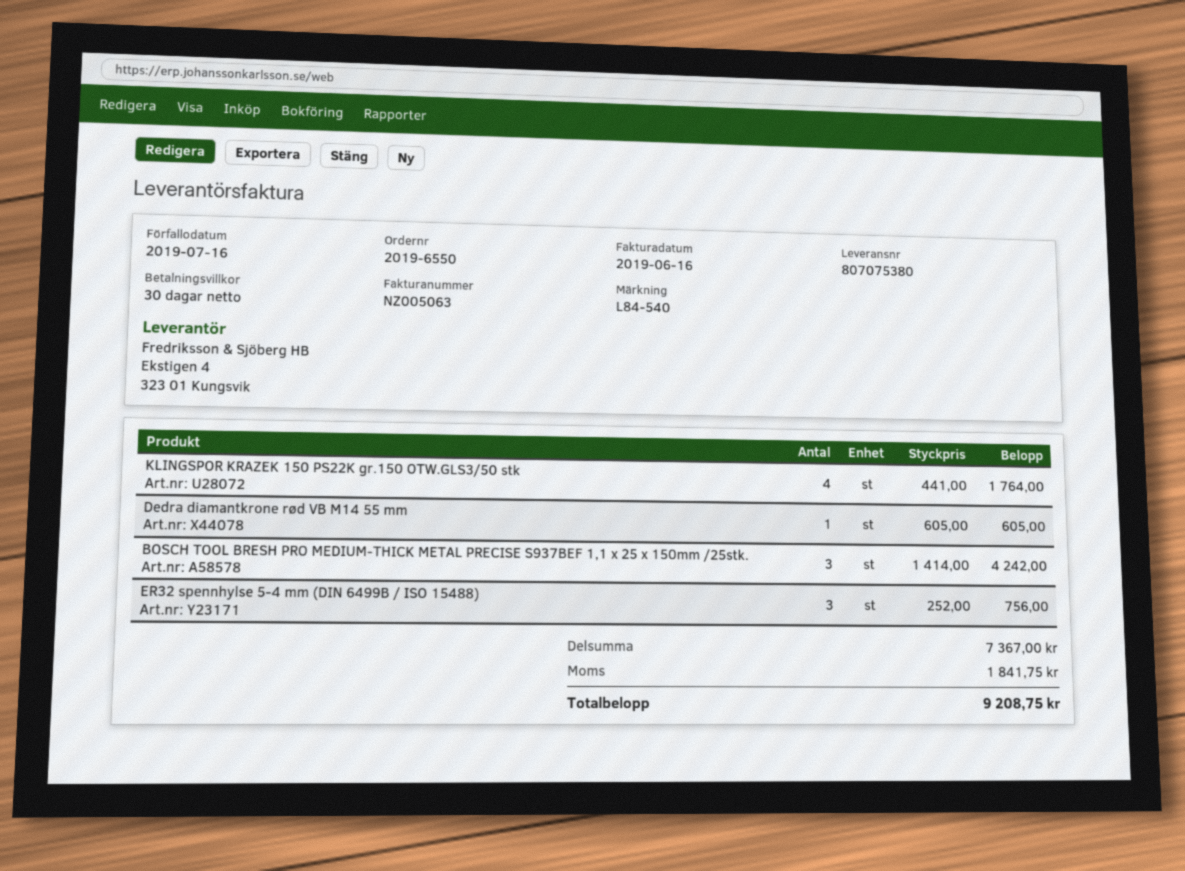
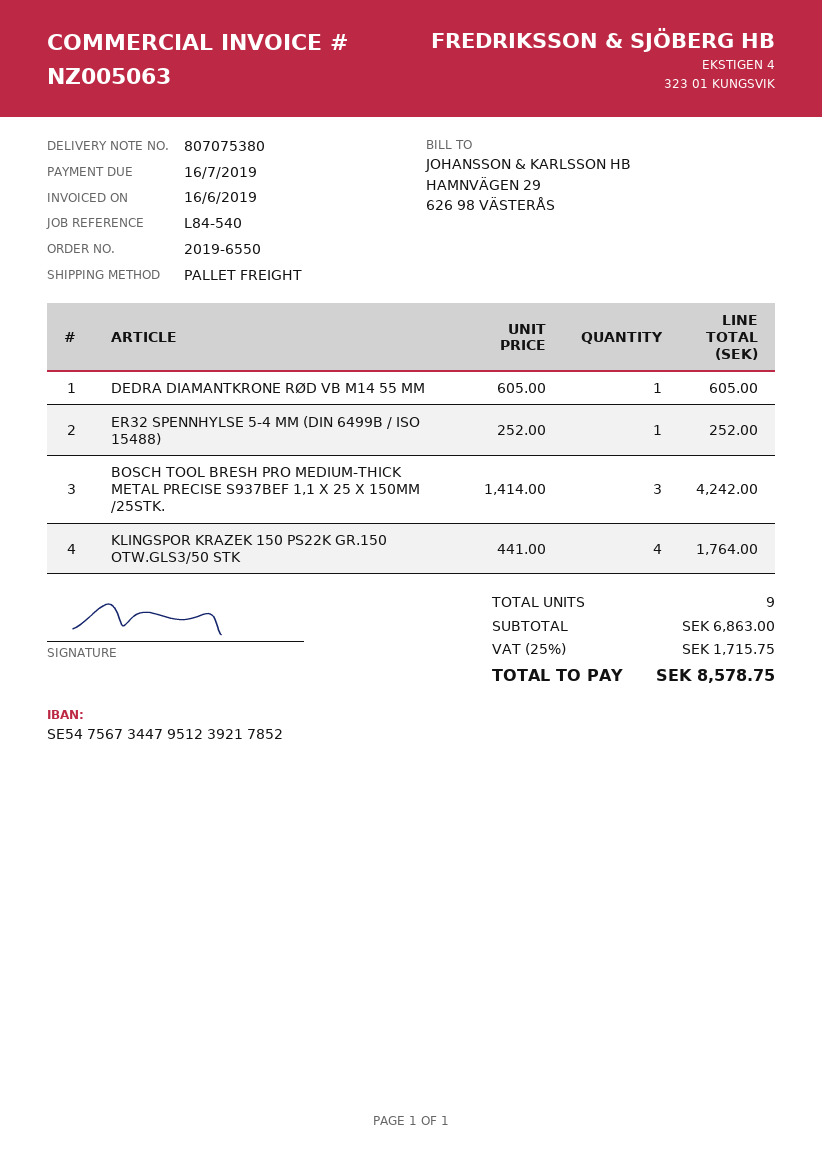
ER32 spennhylse 5-4 mm (DIN 6499B / ISO 15488): 3 x 252.00 = 756.00 -> 1 x 252.00 = 252.00
subtotal: 7367.00 -> 6863.00
tax: 1841.75 -> 1715.75
total: 9208.75 -> 8578.75

